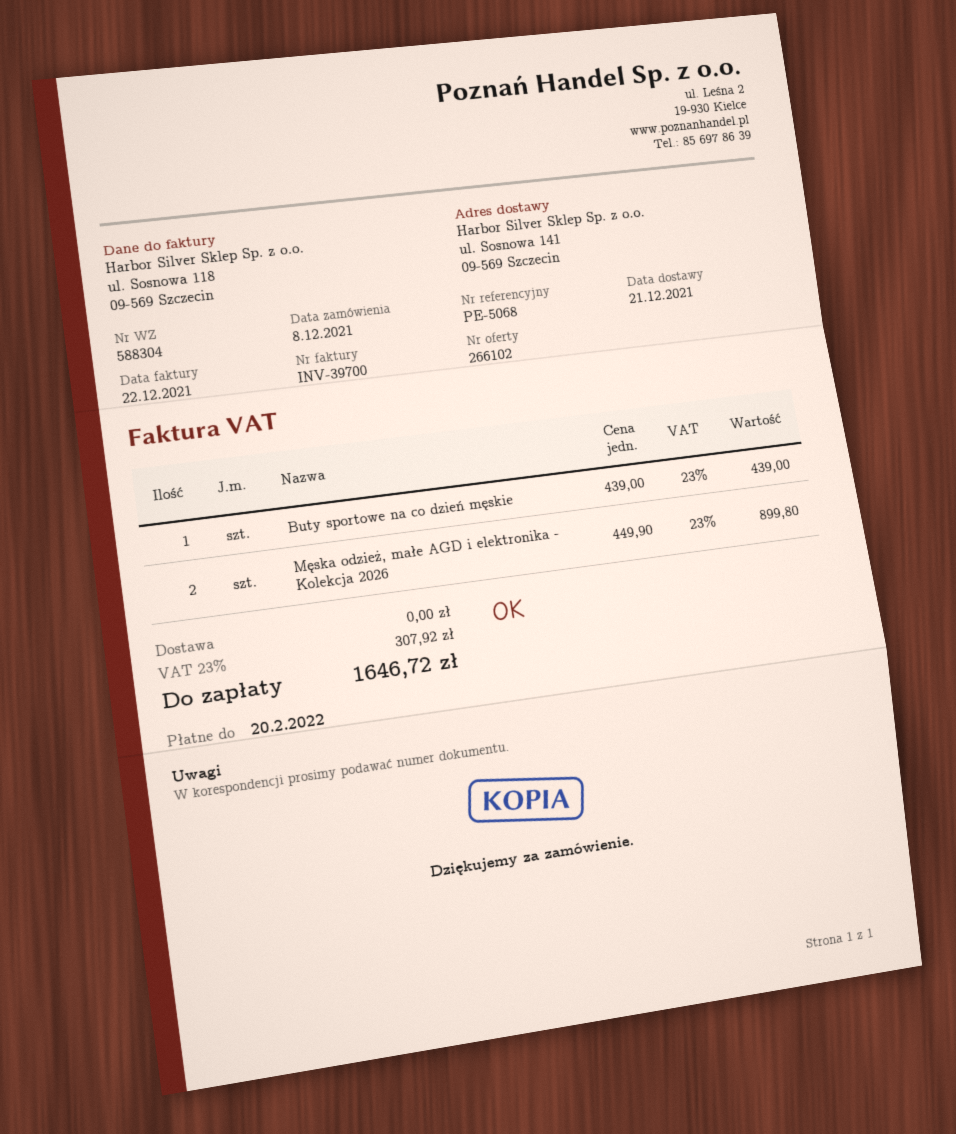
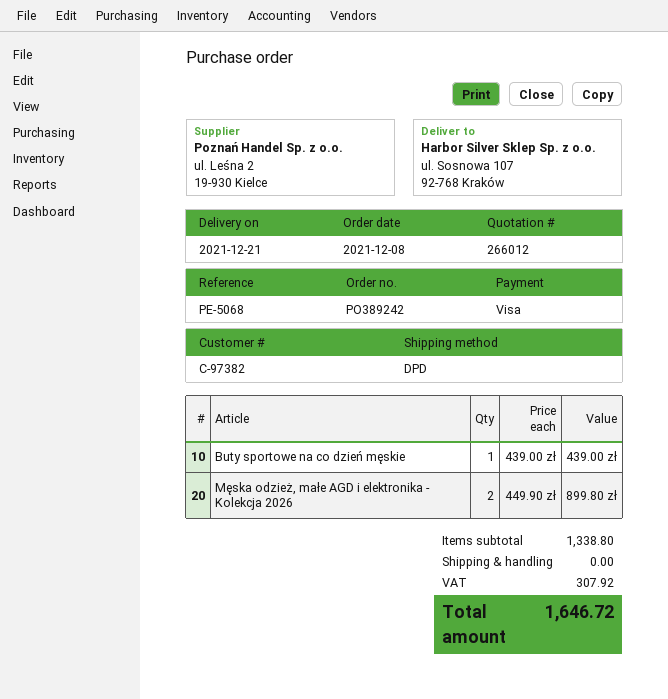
quote number: 266102 -> 266012
ship to: ul. Sosnowa 141, 09-569 Szczecin -> ul. Sosnowa 107, 92-768 Kraków

